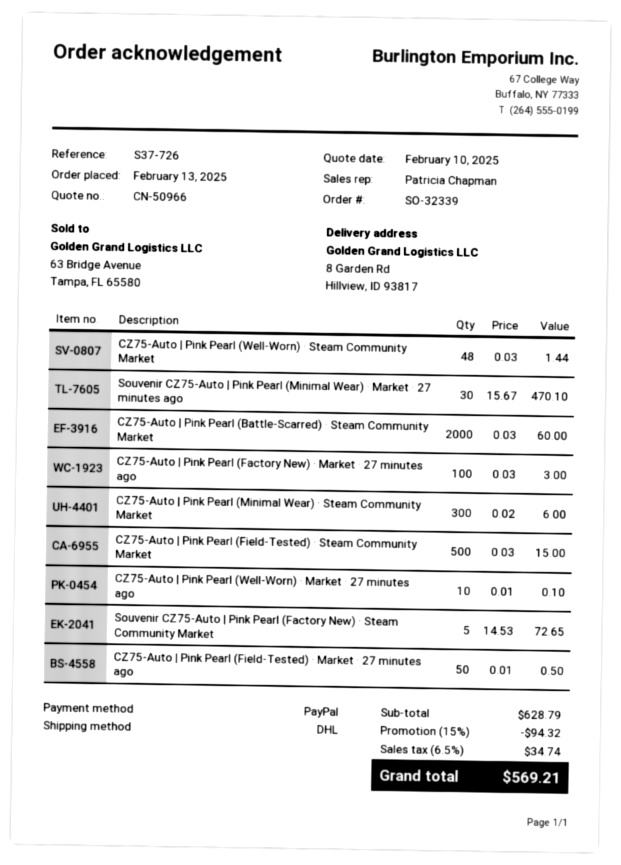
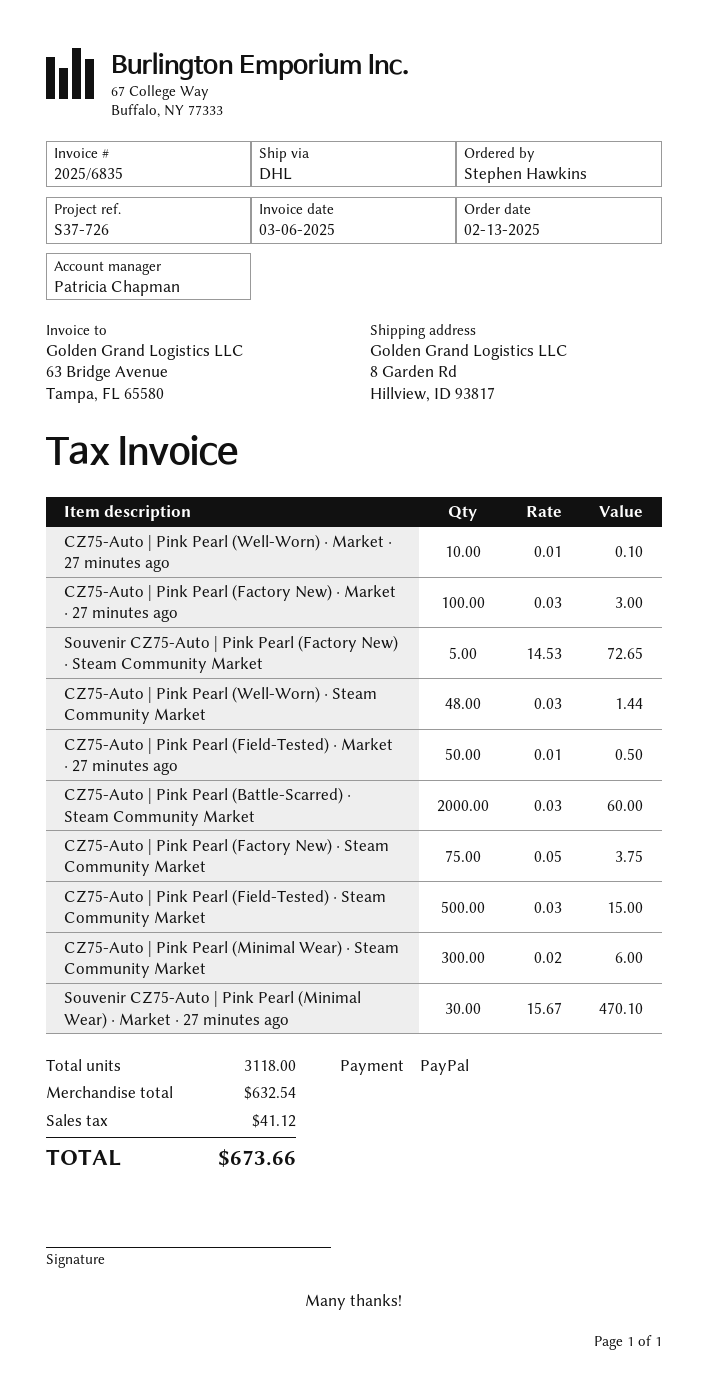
CZ75-Auto | Pink Pearl (Factory New) · Steam Community Market: none -> 75 x 0.05 = 3.75
subtotal: 628.79 -> 632.54
discount: 15% = 94.32 -> none
tax: 34.74 -> 41.12
total: 569.21 -> 673.66

